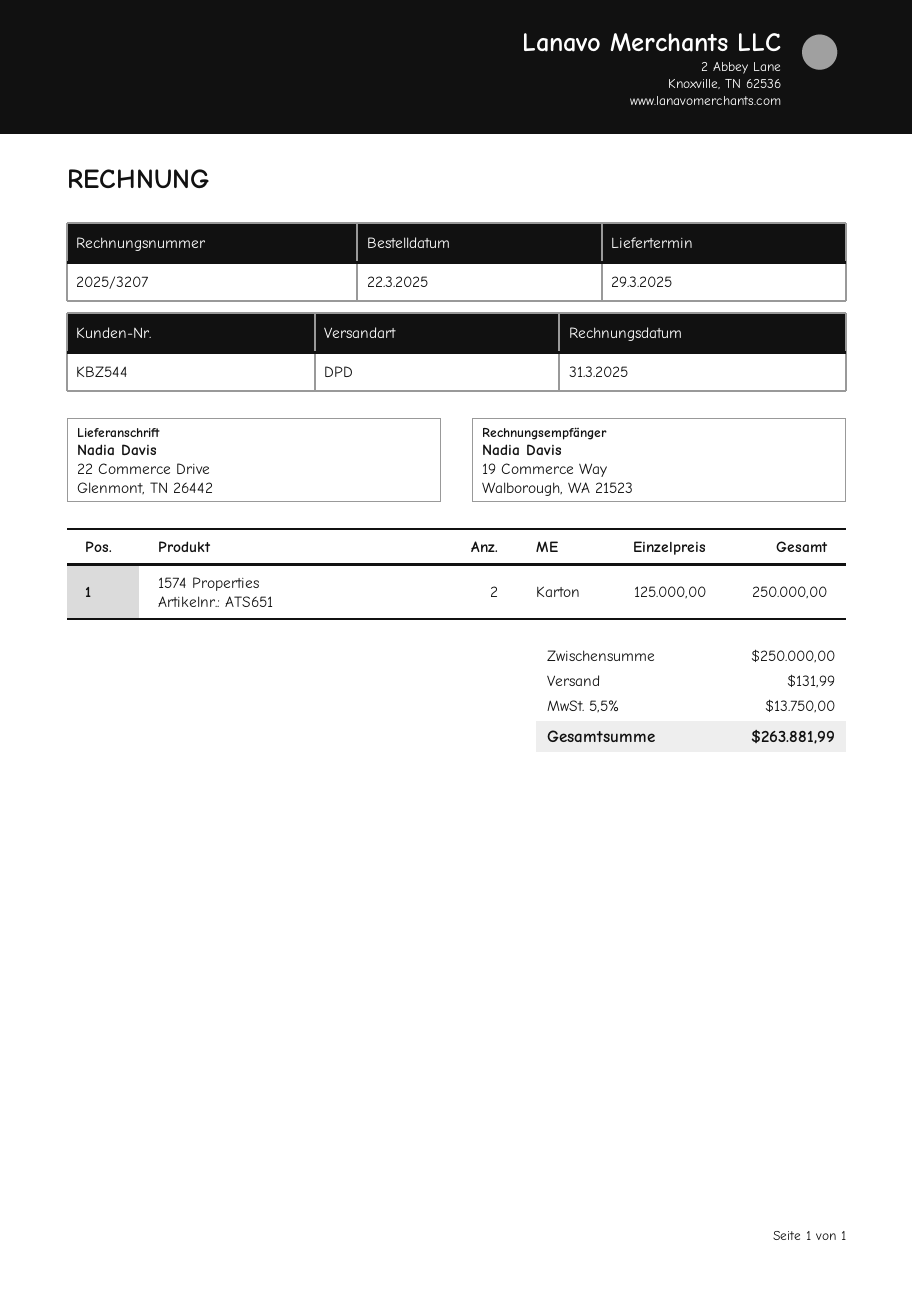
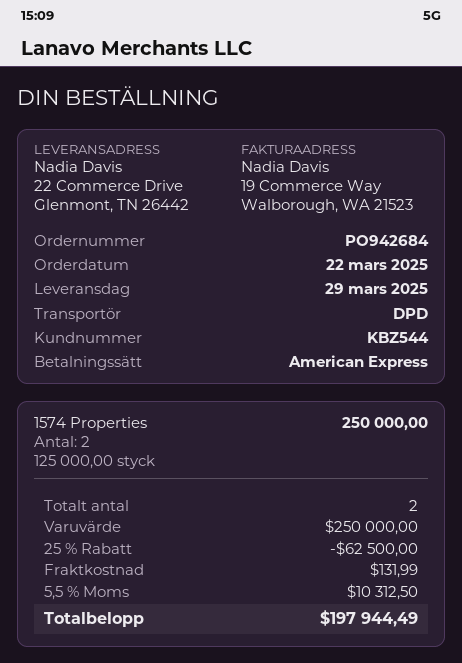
discount: none -> 25% = 62500.00
tax: 5.5% = 13750.00 -> 5.5% = 10312.50
total: 263881.99 -> 197944.49

